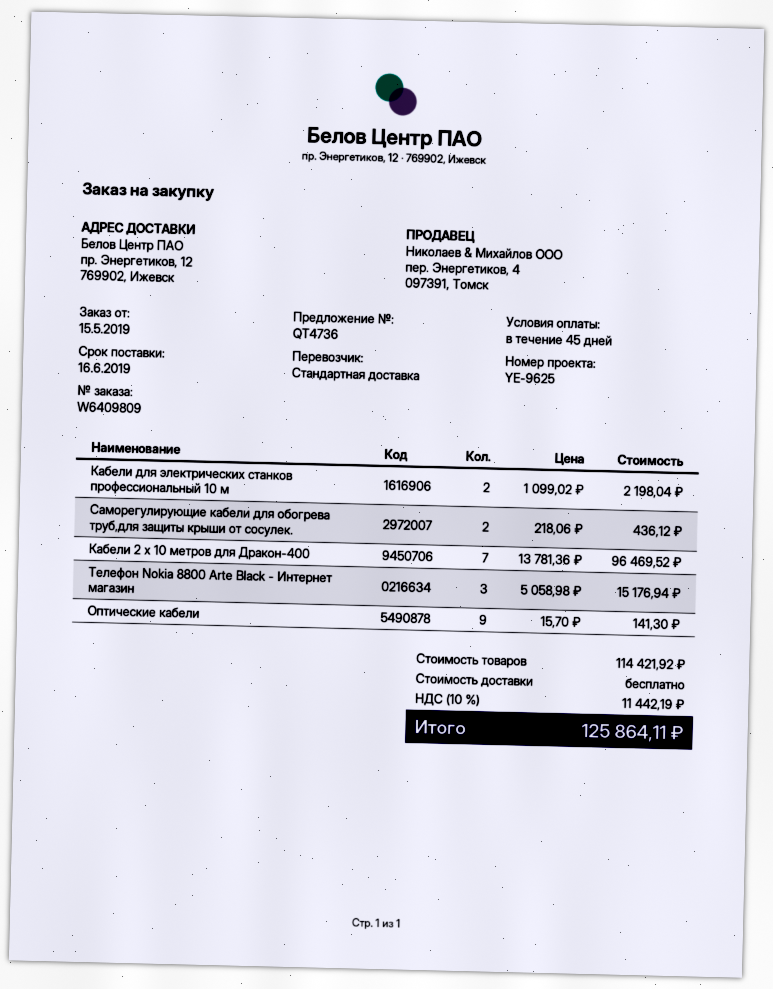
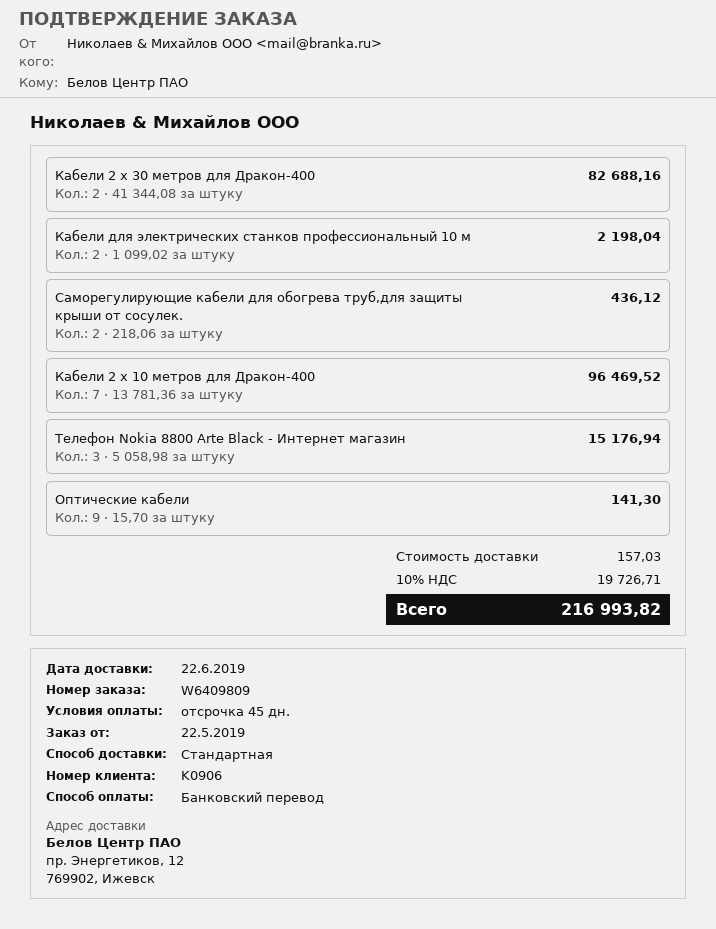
order date: 2019-05-15 -> 2019-05-22
delivery date: 2019-06-16 -> 2019-06-22
Кабели 2 х 30 метров для Дракон-400: none -> 2 x 41344.08 = 82688.16
shipping: 0.00 -> 157.03
tax: 10% = 11442.19 -> 10% = 19726.71
total: 125864.11 -> 216993.82

